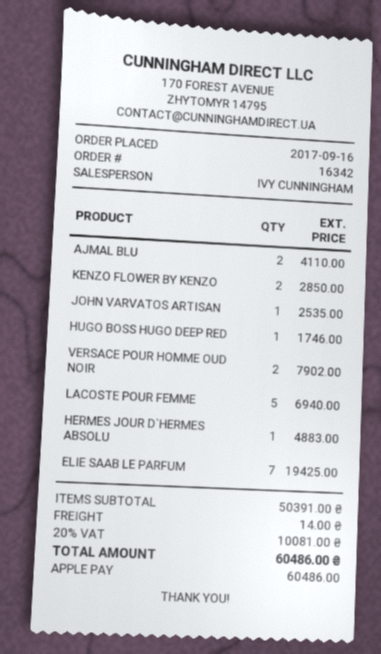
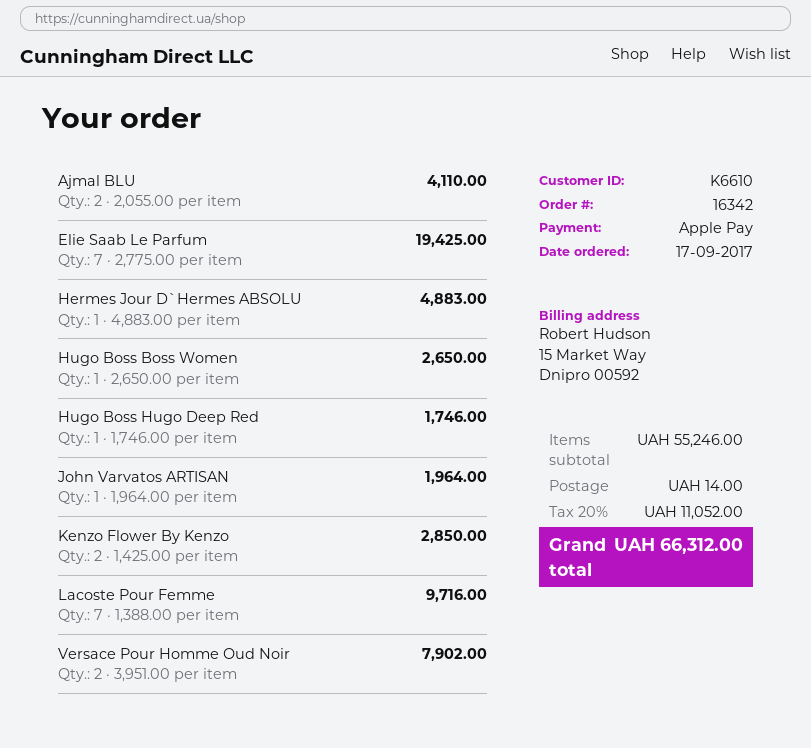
order date: 2017-09-16 -> 2017-09-17
JOHN VARVATOS ARTISAN: 1 for 2535.00 -> 1 for 1964.00
LACOSTE POUR FEMME: 5 for 6940.00 -> 7 for 9716.00
Hugo Boss Boss Women: none -> 1 for 2650.00
subtotal: 50391.00 -> 55246.00
tax: 20% = 10081.00 -> 20% = 11052.00
total: 60486.00 -> 66312.00

